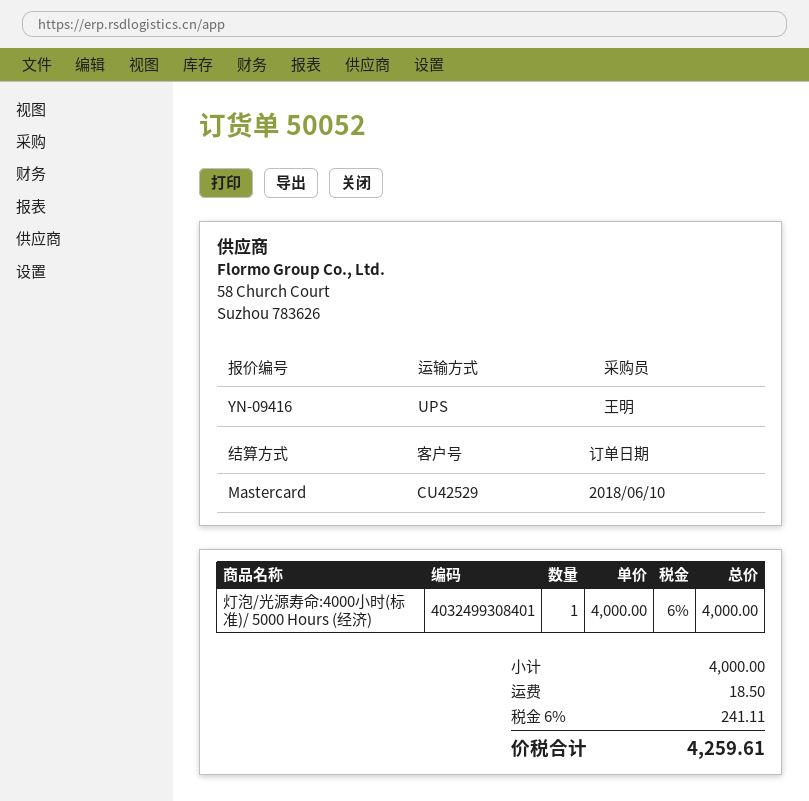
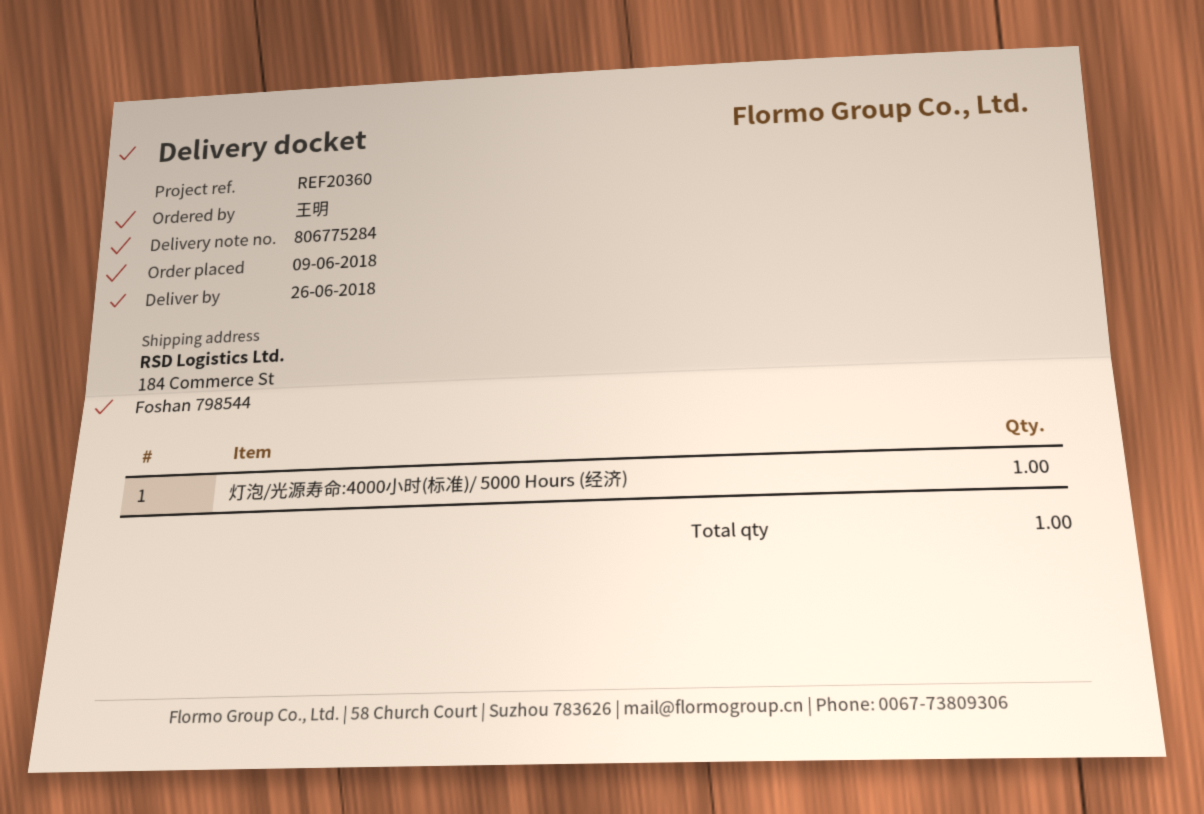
order date: 2018-06-10 -> 2018-06-09

